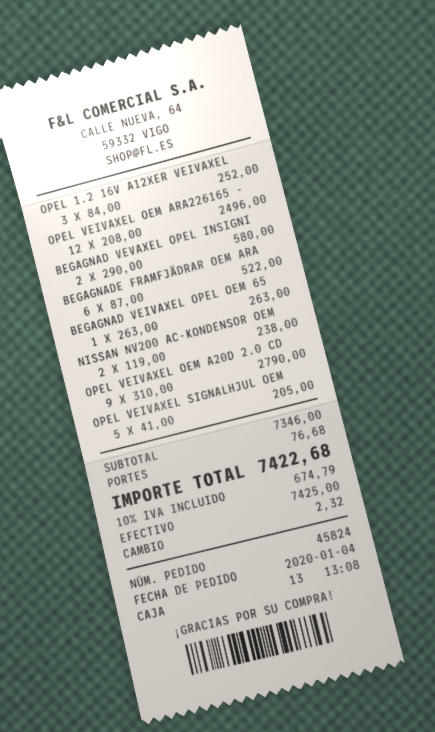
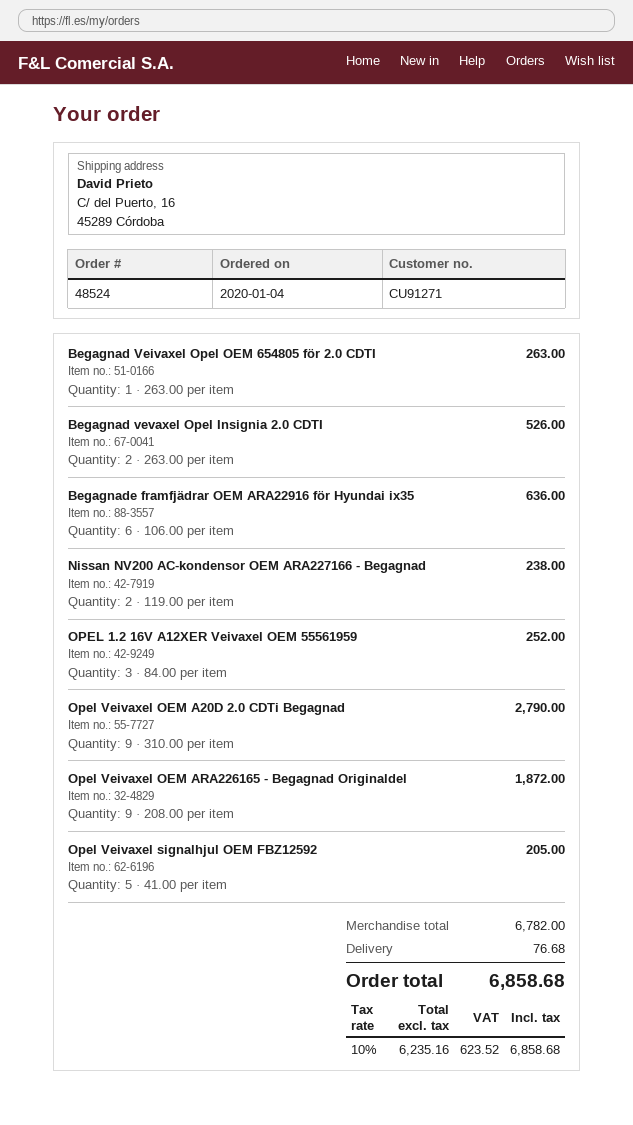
order number: 45824 -> 48524
OPEL VEIVAXEL OEM ARA226165 -: 12 x 208.00 = 2496.00 -> 9 x 208.00 = 1872.00
BEGAGNAD VEVAXEL OPEL INSIGNI: 2 x 290.00 = 580.00 -> 2 x 263.00 = 526.00
BEGAGNADE FRAMFJÄDRAR OEM ARA: 6 x 87.00 = 522.00 -> 6 x 106.00 = 636.00
subtotal: 7346.00 -> 6782.00
tax: 10% = 674.79 -> 10% = 623.52
total: 7422.68 -> 6858.68

